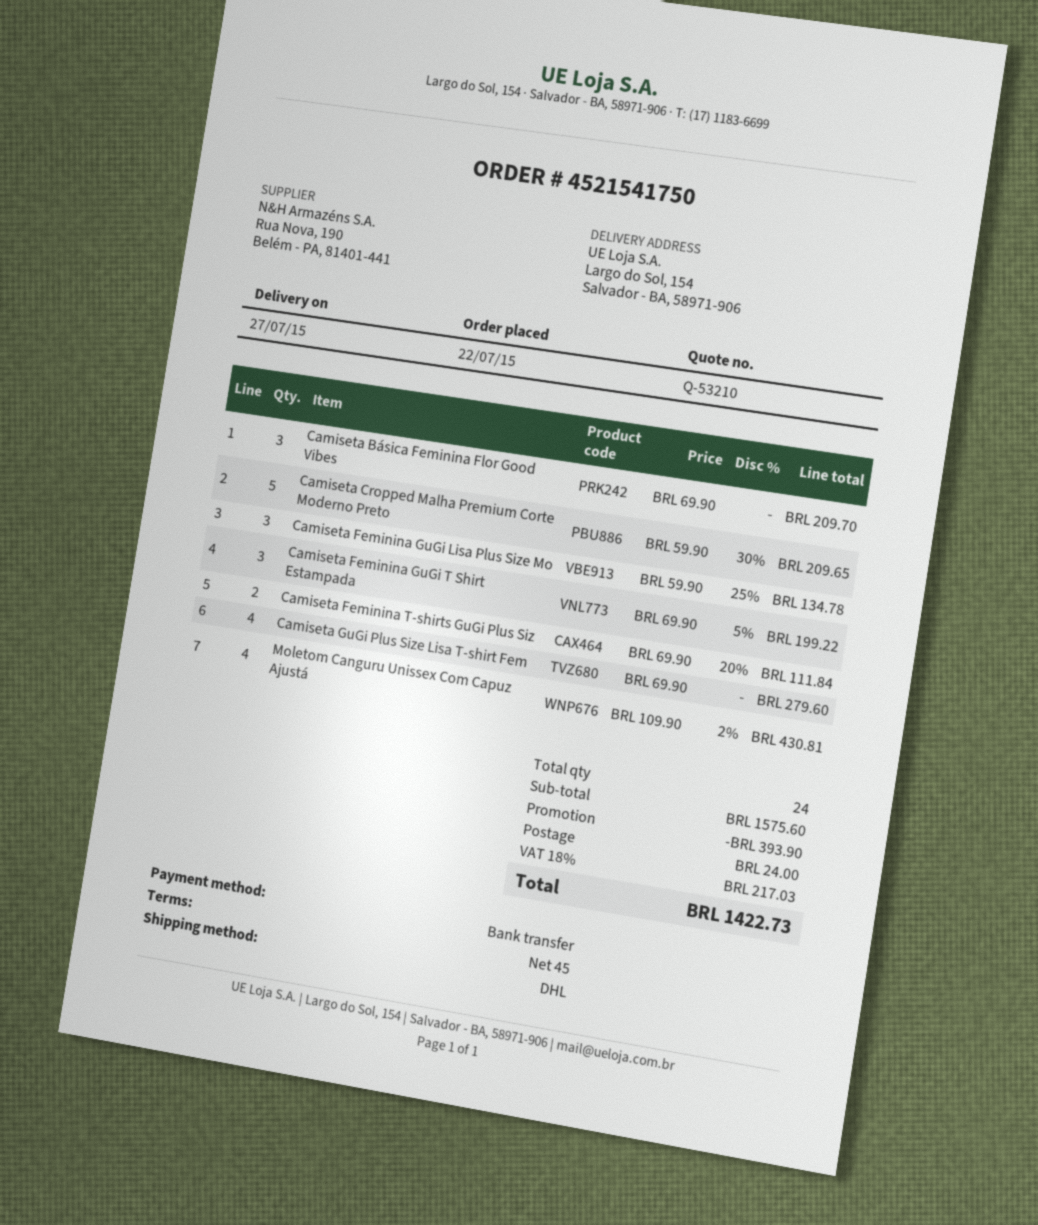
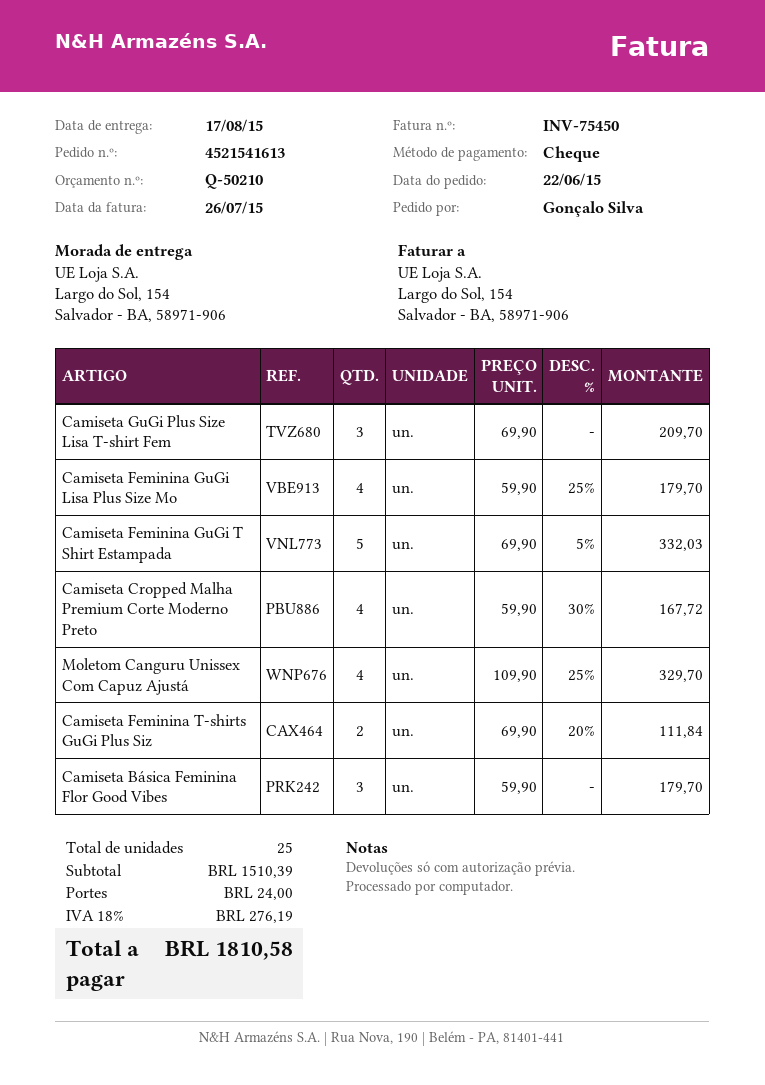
quote number: Q-53210 -> Q-50210
order number: 4521541750 -> 4521541613
order date: 2015-07-22 -> 2015-06-22
delivery date: 2015-07-27 -> 2015-08-17
payment method: bank transfer -> cheque
Camiseta Básica Feminina Flor Good Vibes: 3 x 69.90 = 209.70 -> 3 x 59.90 = 179.70
Camiseta Cropped Malha Premium Corte Moderno Preto: 5 x 59.90 - 30% = 209.65 -> 4 x 59.90 - 30% = 167.72
Camiseta Feminina GuGi Lisa Plus Size Mo: 3 x 59.90 - 25% = 134.78 -> 4 x 59.90 - 25% = 179.70
Camiseta Feminina GuGi T Shirt Estampada: 3 x 69.90 - 5% = 199.22 -> 5 x 69.90 - 5% = 332.03
Camiseta GuGi Plus Size Lisa T-shirt Fem: 4 x 69.90 = 279.60 -> 3 x 69.90 = 209.70
Moletom Canguru Unissex Com Capuz Ajustá: 4 x 109.90 - 2% = 430.81 -> 4 x 109.90 - 25% = 329.70
total quantity: 24 -> 25
subtotal: 1575.60 -> 1510.39
discount: 393.90 -> none
tax: 18% = 217.03 -> 18% = 276.19
total: 1422.73 -> 1810.58

